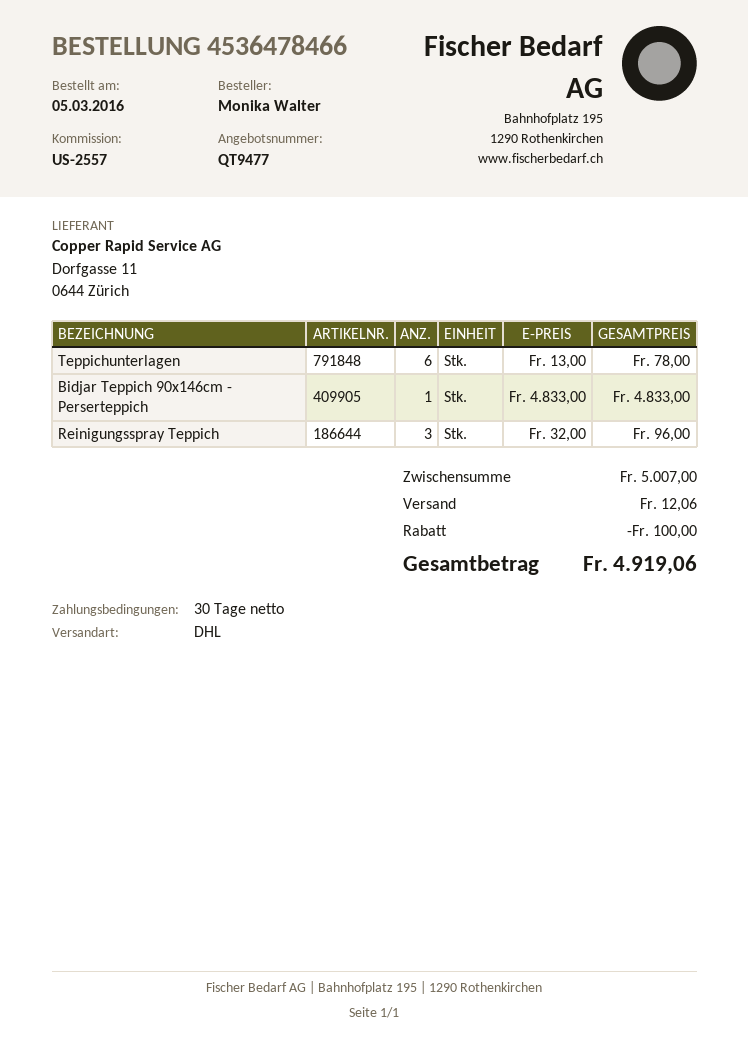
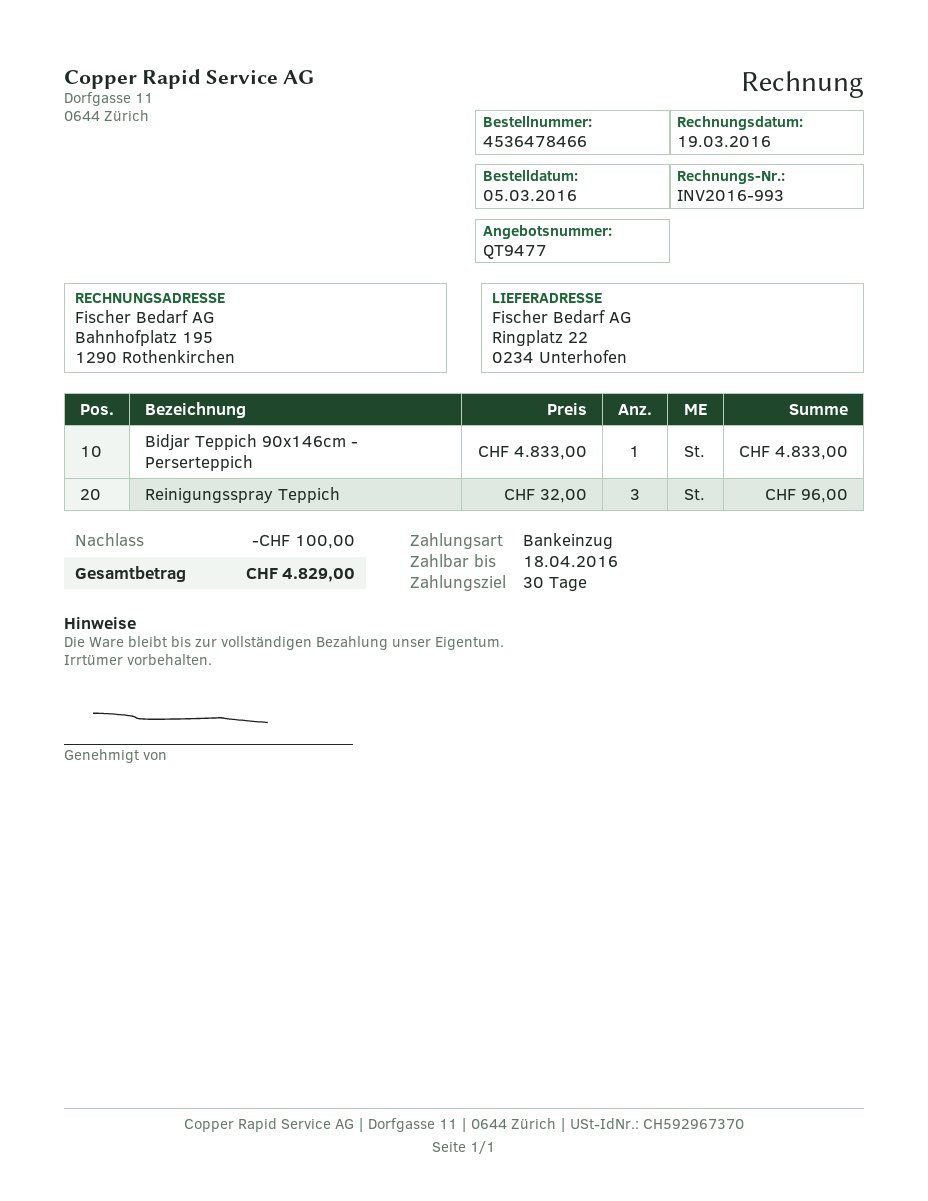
Teppichunterlagen: 6 x 13.00 = 78.00 -> none
shipping: 12.06 -> none
total: 4919.06 -> 4829.00

